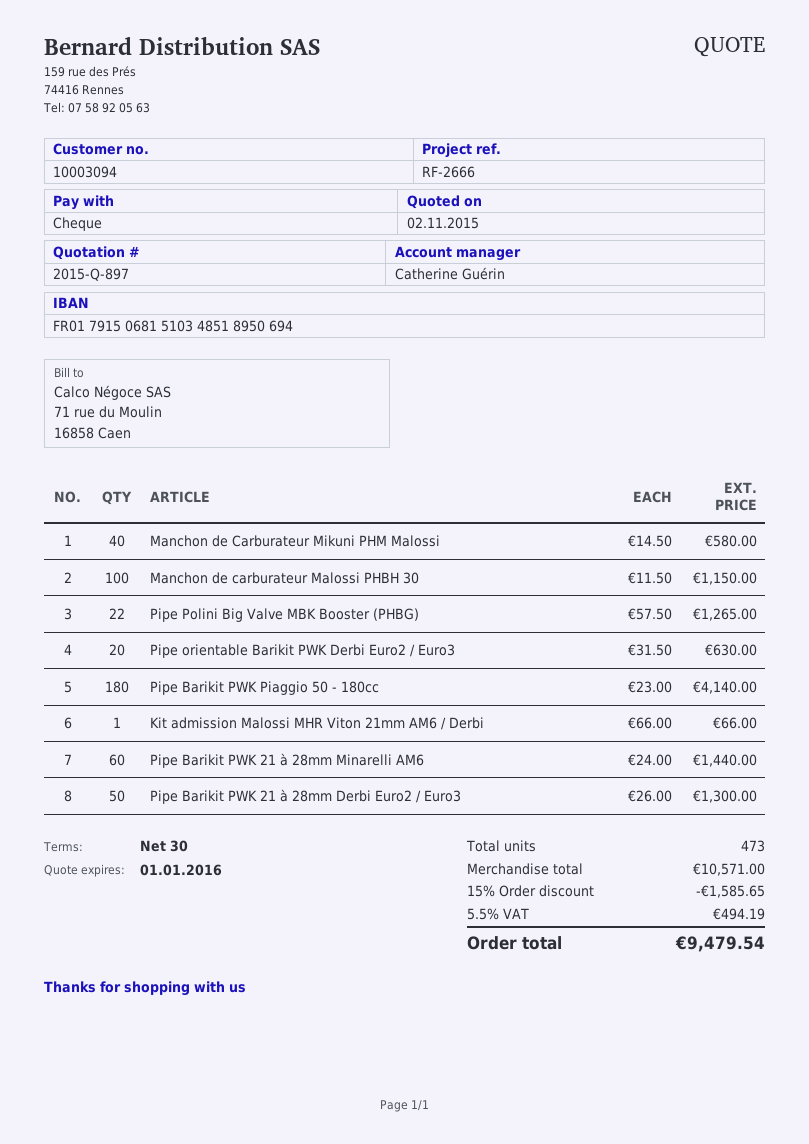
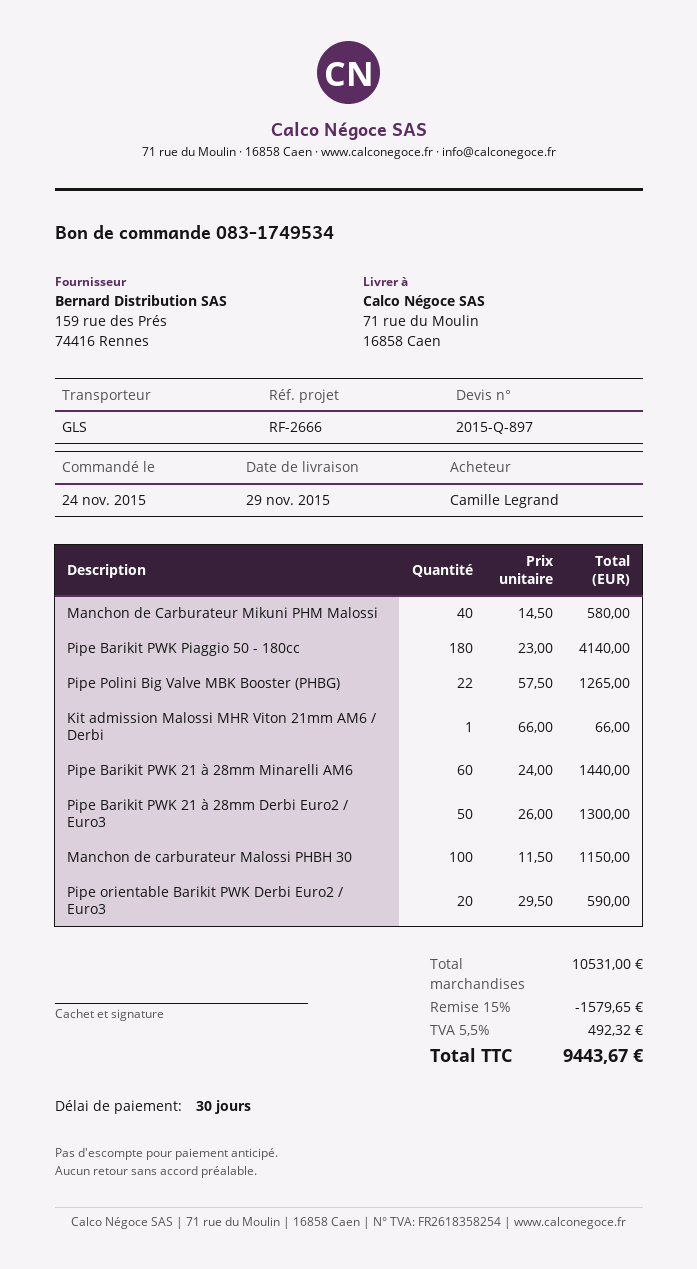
Pipe orientable Barikit PWK Derbi Euro2 / Euro3: 20 x 31.50 = 630.00 -> 20 x 29.50 = 590.00
subtotal: 10571.00 -> 10531.00
discount: 15% = 1585.65 -> 15% = 1579.65
tax: 5.5% = 494.19 -> 5.5% = 492.32
total: 9479.54 -> 9443.67

